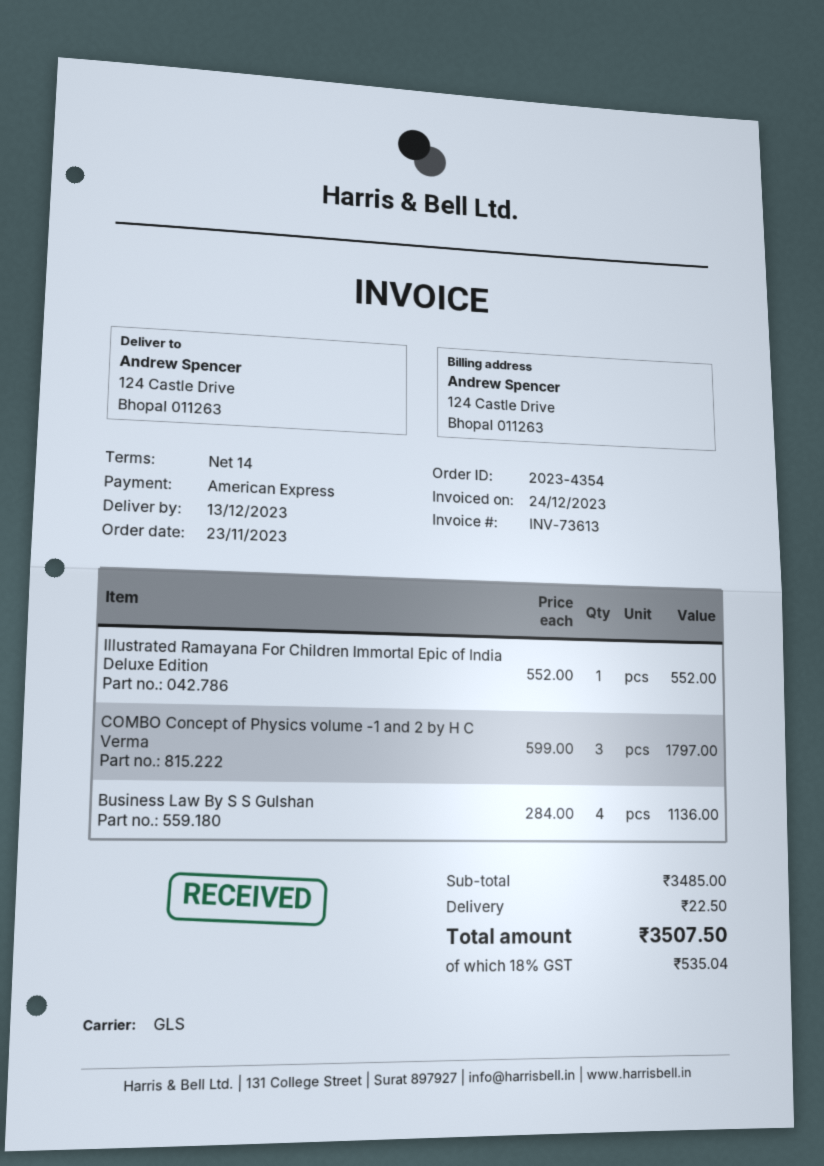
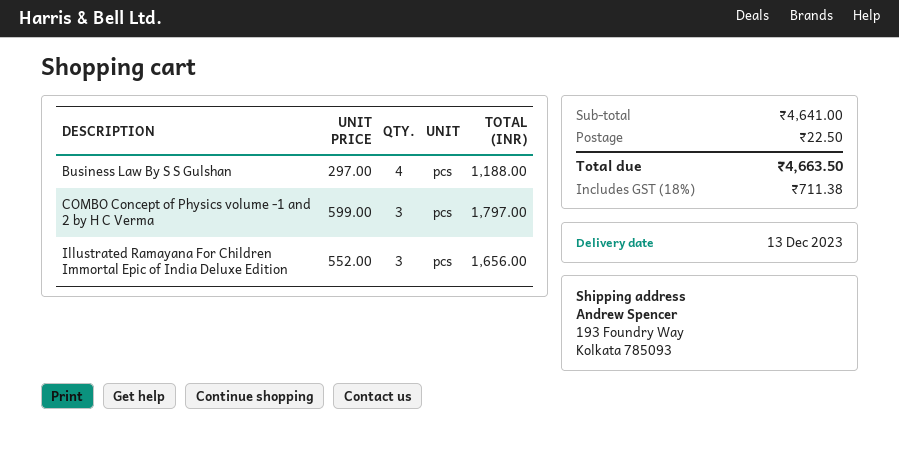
ship to: 124 Castle Drive, Bhopal 011263 -> 193 Foundry Way, Kolkata 785093
Illustrated Ramayana For Children Immortal Epic of India Deluxe Edition: 1 x 552.00 = 552.00 -> 3 x 552.00 = 1656.00
Business Law By S S Gulshan: 4 x 284.00 = 1136.00 -> 4 x 297.00 = 1188.00
subtotal: 3485.00 -> 4641.00
tax: 18% = 535.04 -> 18% = 711.38
total: 3507.50 -> 4663.50

